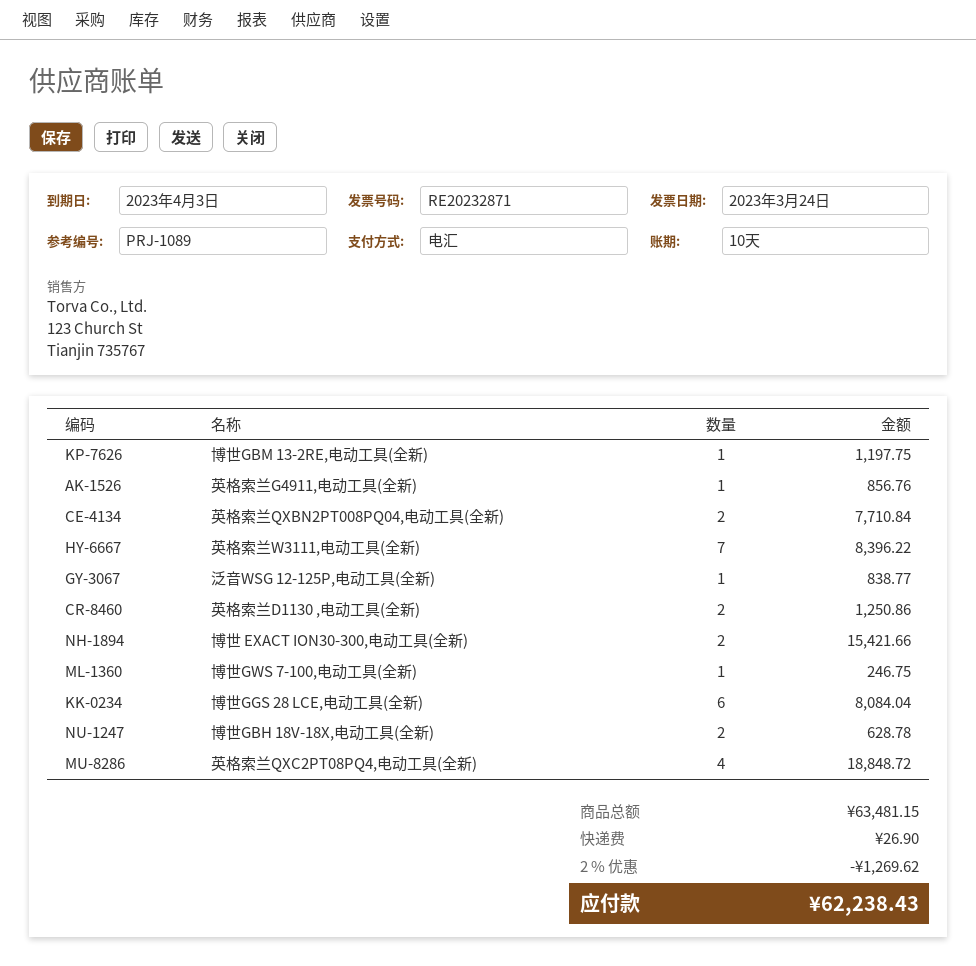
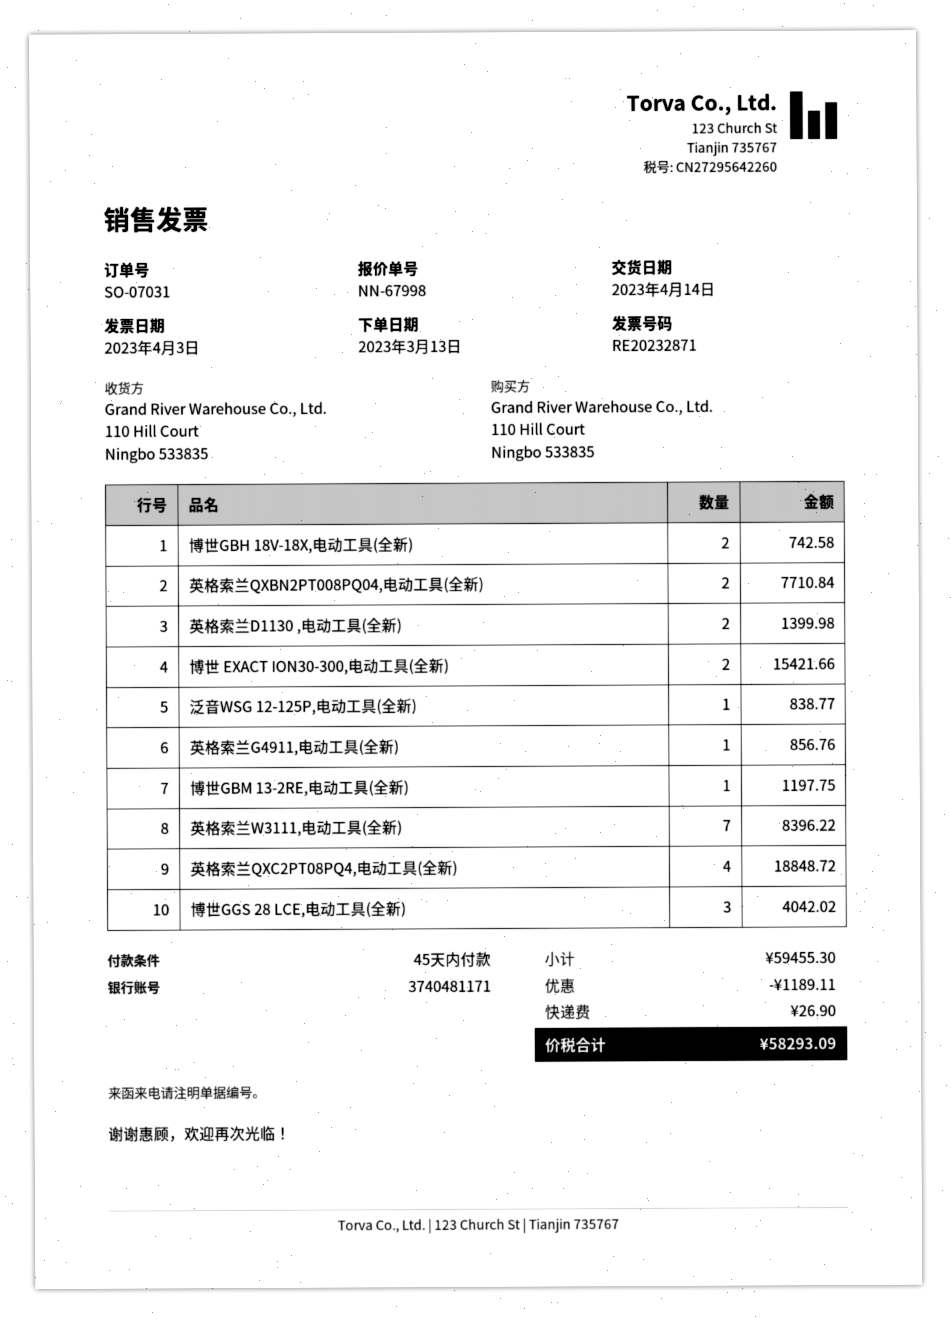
invoice date: 2023-03-24 -> 2023-04-03
payment terms: 10 days -> 45 days
英格索兰D1130 ,电动工具(全新): 2 for 1250.86 -> 2 for 1399.98
博世GWS 7-100,电动工具(全新): 1 for 246.75 -> none
博世GGS 28 LCE,电动工具(全新): 6 for 8084.04 -> 3 for 4042.02
博世GBH 18V-18X,电动工具(全新): 2 for 628.78 -> 2 for 742.58
subtotal: 63481.15 -> 59455.30
discount: 1269.62 -> 1189.11
total: 62238.43 -> 58293.09

